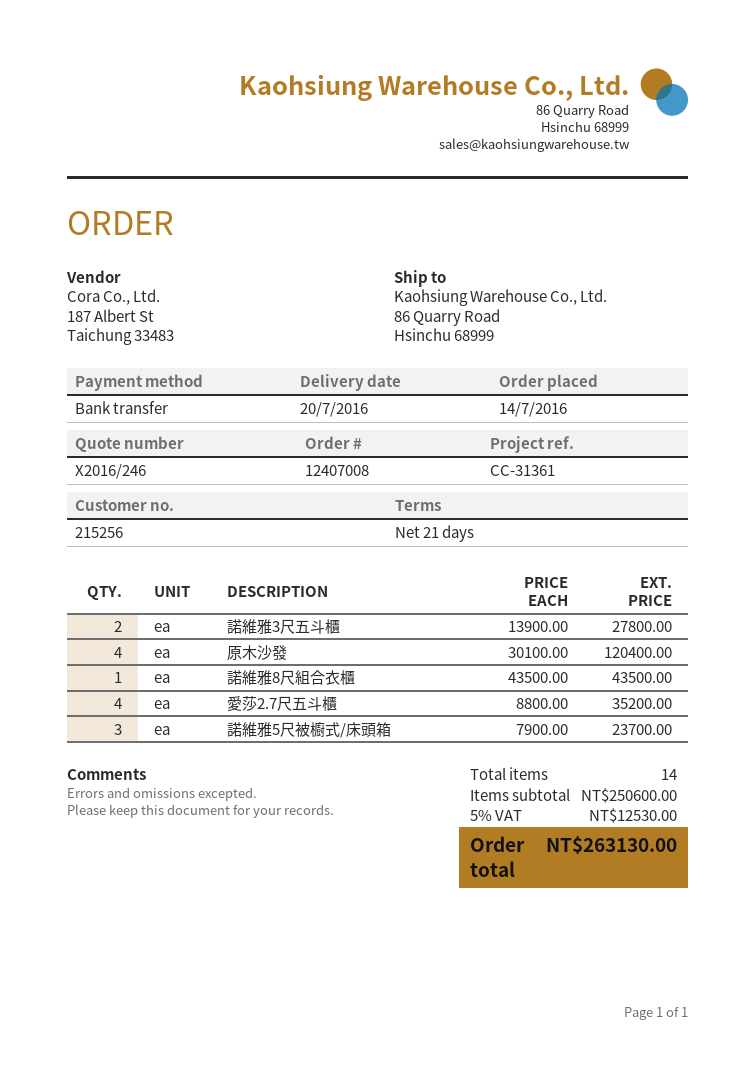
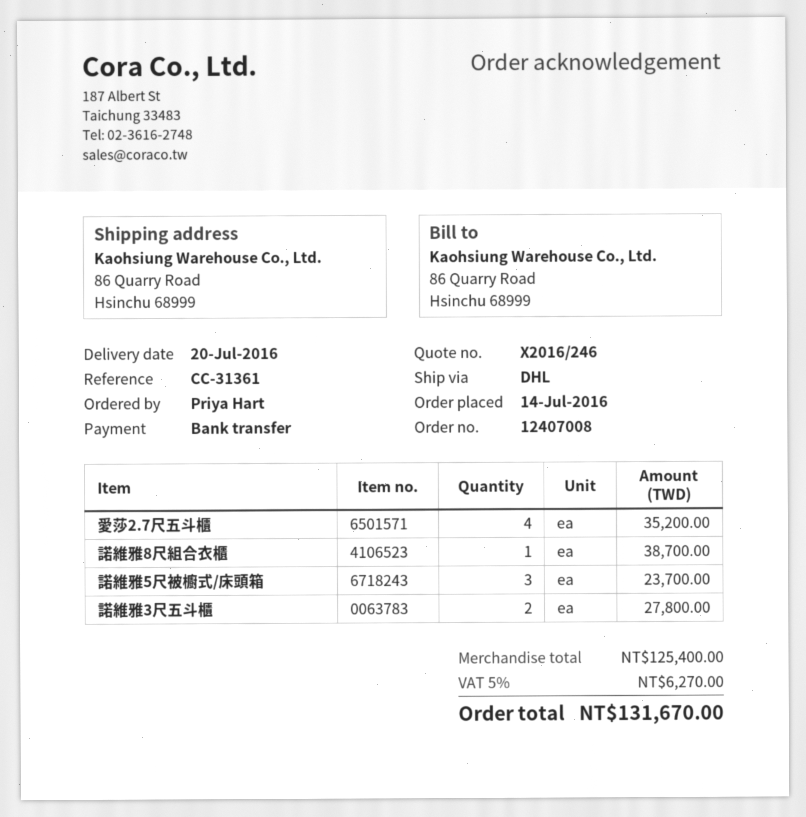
原木沙發: 4 for 120400.00 -> none
諾維雅8尺組合衣櫃: 1 for 43500.00 -> 1 for 38700.00
subtotal: 250600.00 -> 125400.00
tax: 5% = 12530.00 -> 5% = 6270.00
total: 263130.00 -> 131670.00

